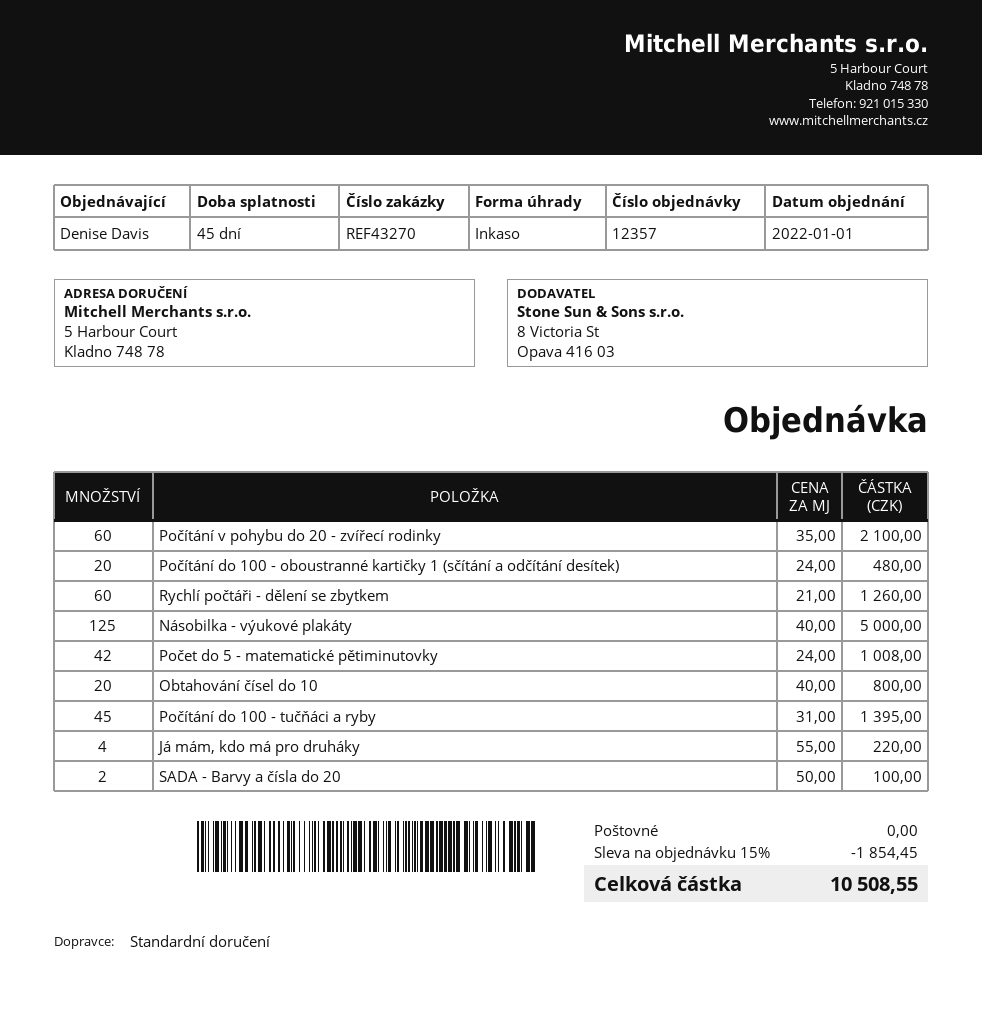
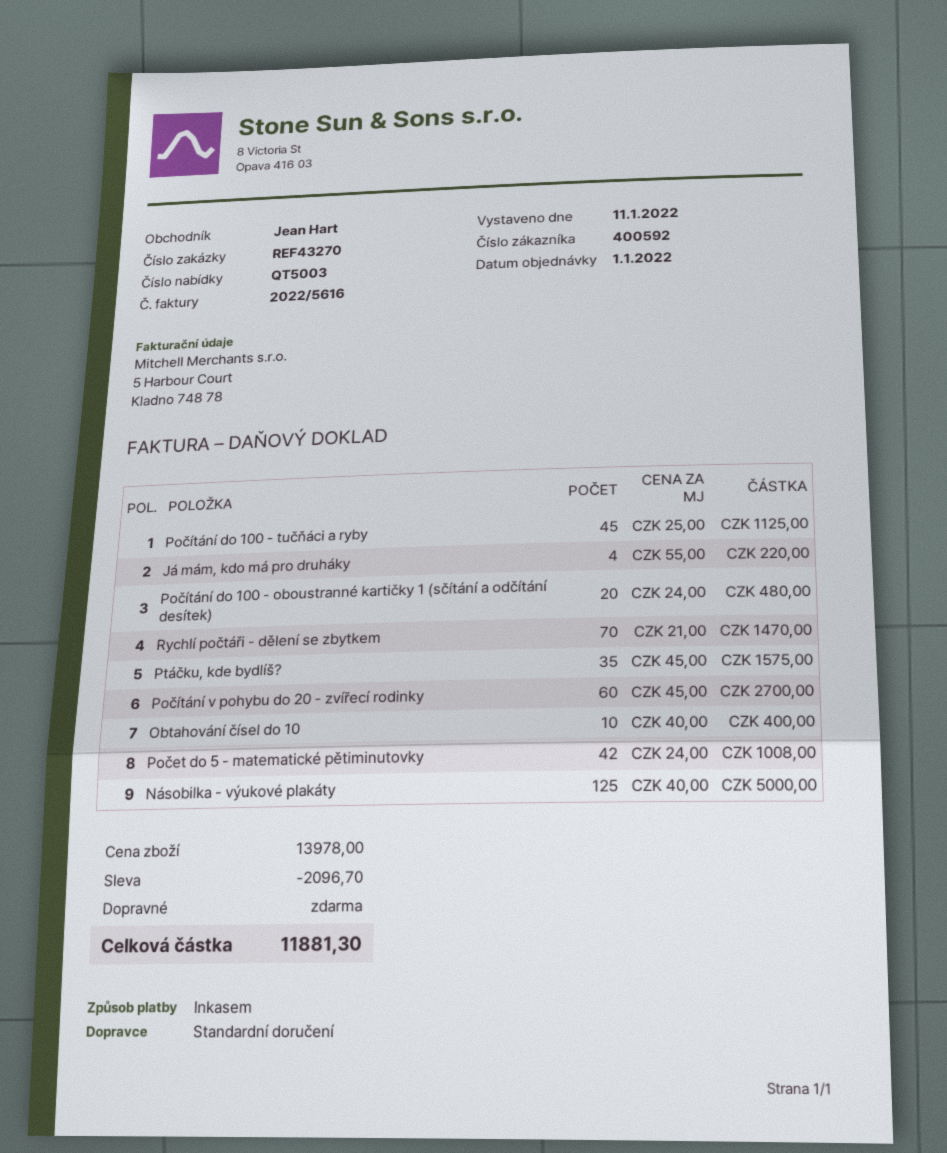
Počítání v pohybu do 20 - zvířecí rodinky: 60 x 35.00 = 2100.00 -> 60 x 45.00 = 2700.00
Rychlí počtáři - dělení se zbytkem: 60 x 21.00 = 1260.00 -> 70 x 21.00 = 1470.00
Obtahování čísel do 10: 20 x 40.00 = 800.00 -> 10 x 40.00 = 400.00
Počítání do 100 - tučňáci a ryby: 45 x 31.00 = 1395.00 -> 45 x 25.00 = 1125.00
SADA - Barvy a čísla do 20: 2 x 50.00 = 100.00 -> none
Ptáčku, kde bydlíš?: none -> 35 x 45.00 = 1575.00
discount: 1854.45 -> 2096.70
total: 10508.55 -> 11881.30

